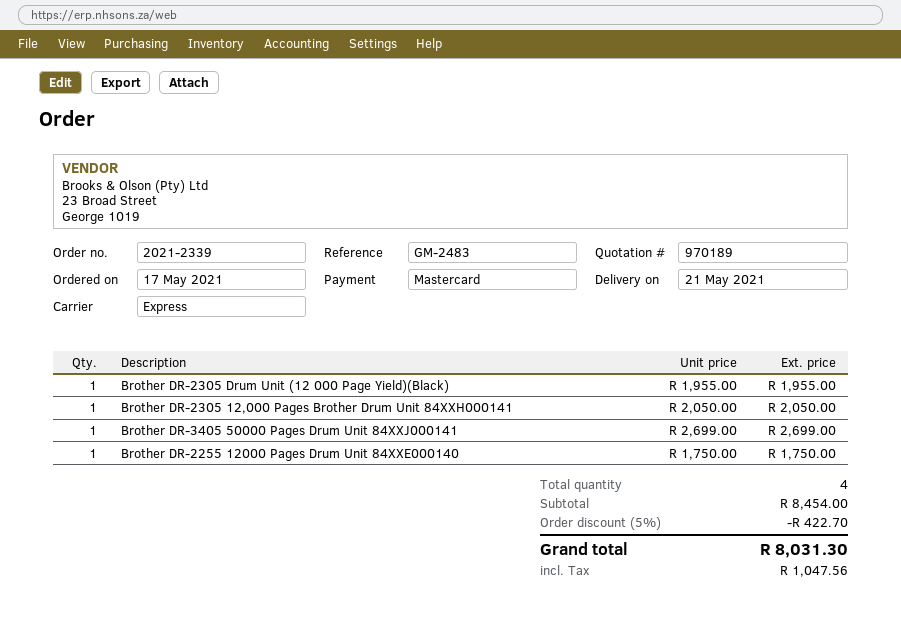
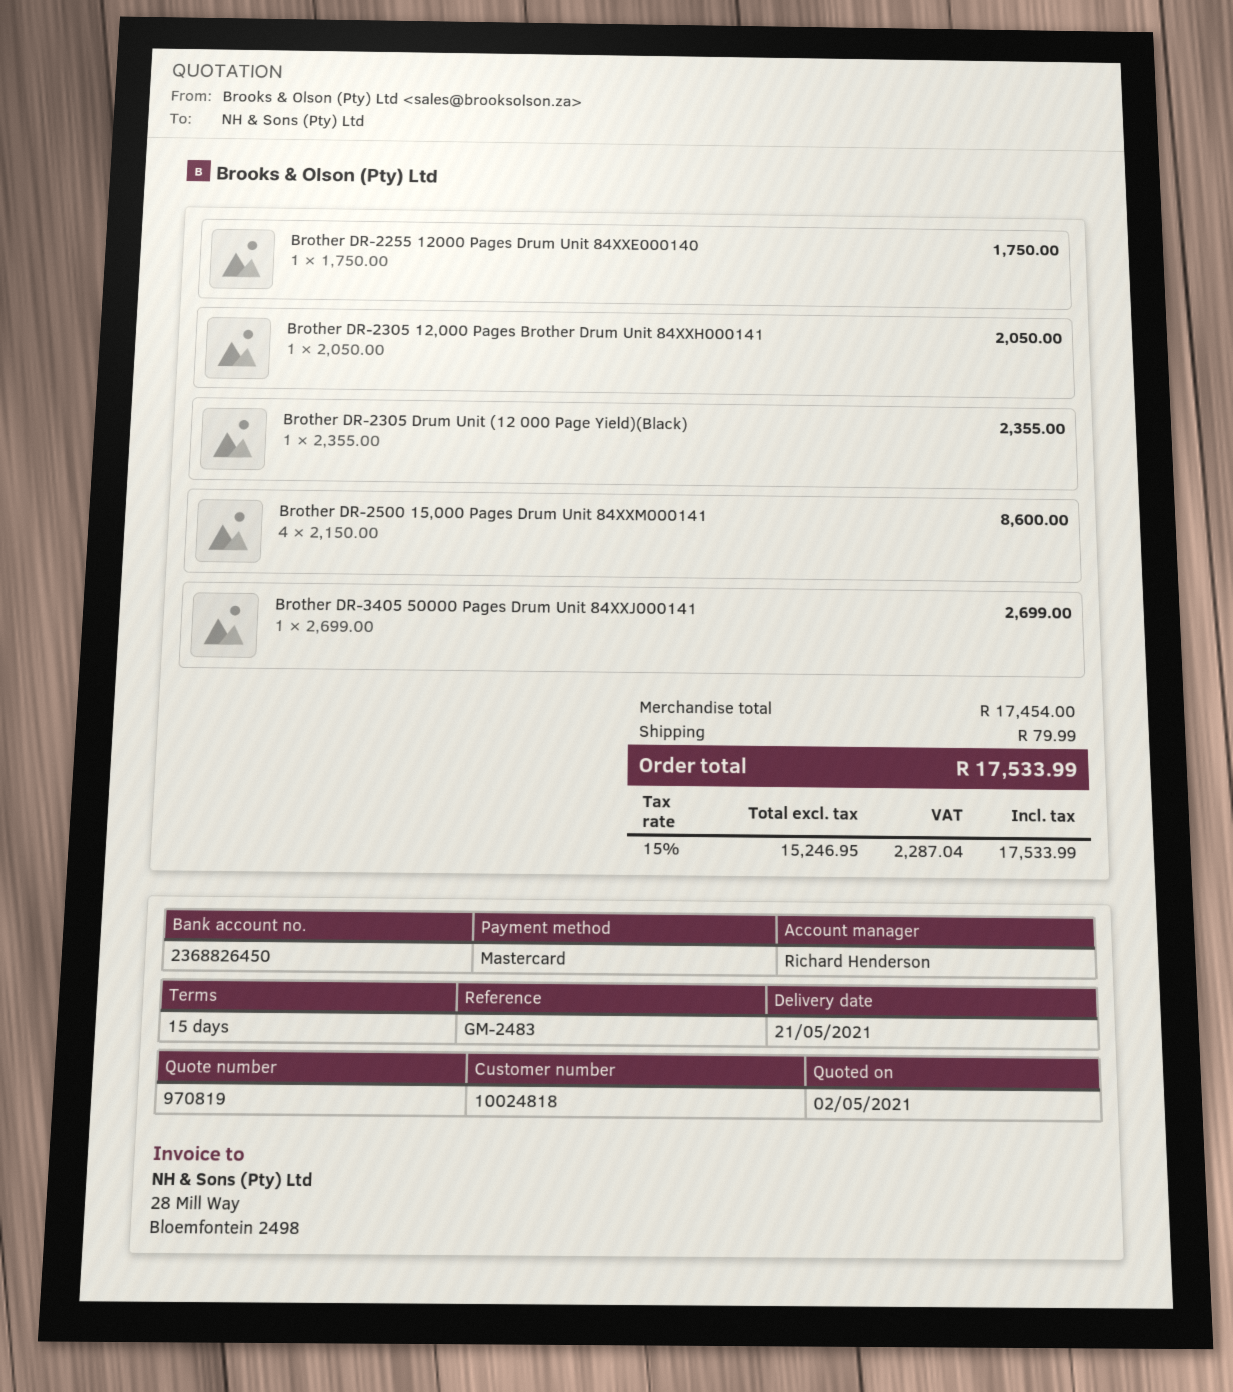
quote number: 970189 -> 970819
Brother DR-2305 Drum Unit (12 000 Page Yield)(Black): 1 x 1955.00 = 1955.00 -> 1 x 2355.00 = 2355.00
Brother DR-2500 15,000 Pages Drum Unit 84XXM000141: none -> 4 x 2150.00 = 8600.00
subtotal: 8454.00 -> 17454.00
discount: 5% = 422.70 -> none
shipping: none -> 79.99
tax: 1047.56 -> 2287.04
total: 8031.30 -> 17533.99

